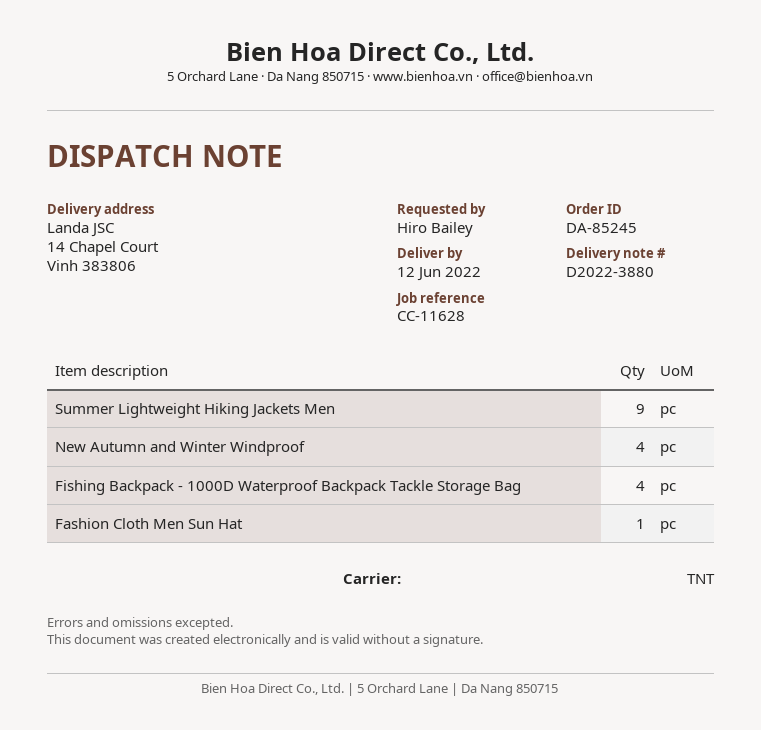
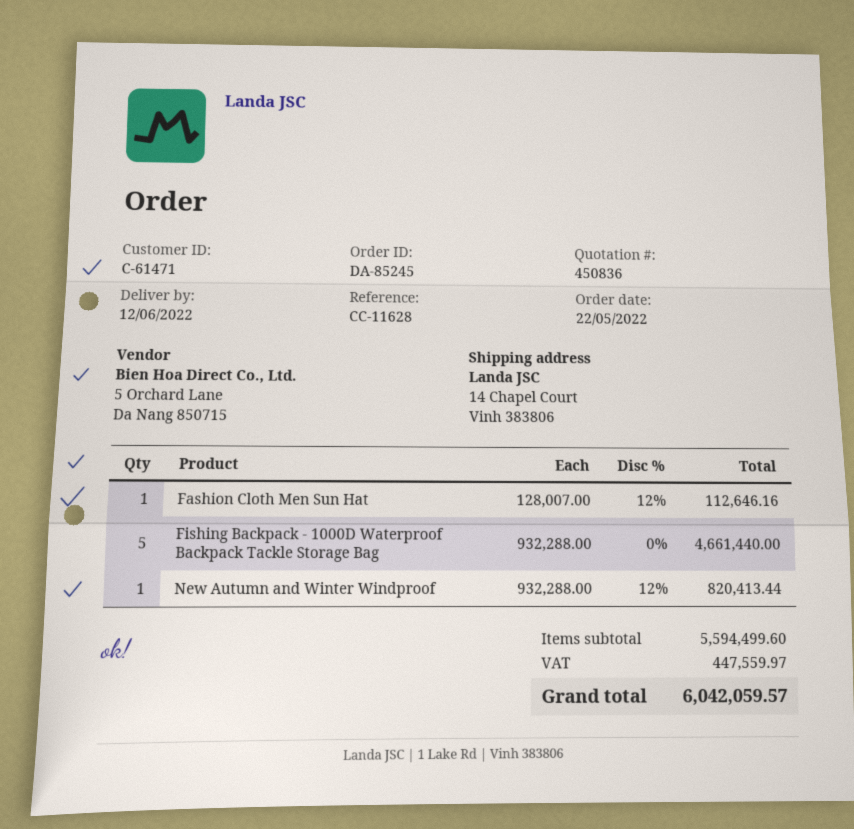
Summer Lightweight Hiking Jackets Men: 9 -> none
New Autumn and Winter Windproof: 4 -> 1
Fishing Backpack - 1000D Waterproof Backpack Tackle Storage Bag: 4 -> 5

